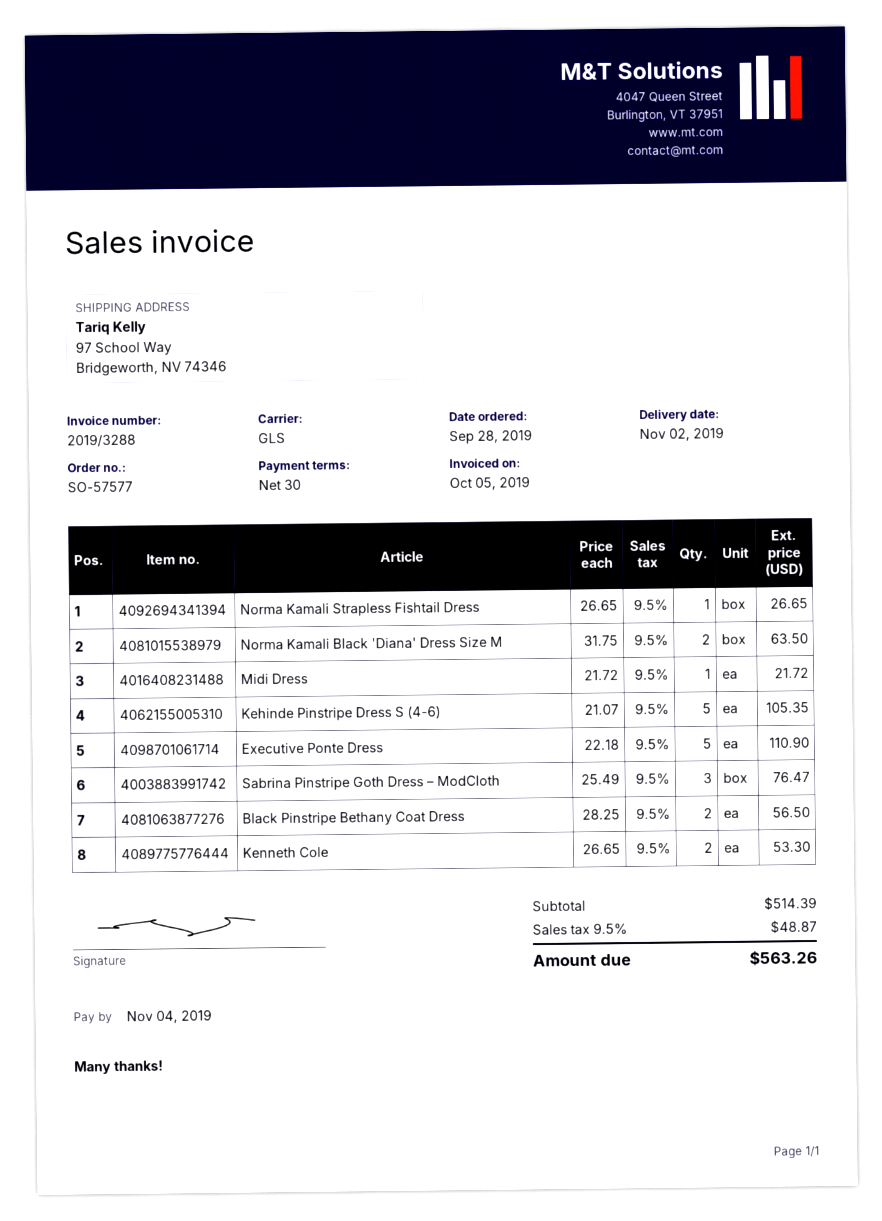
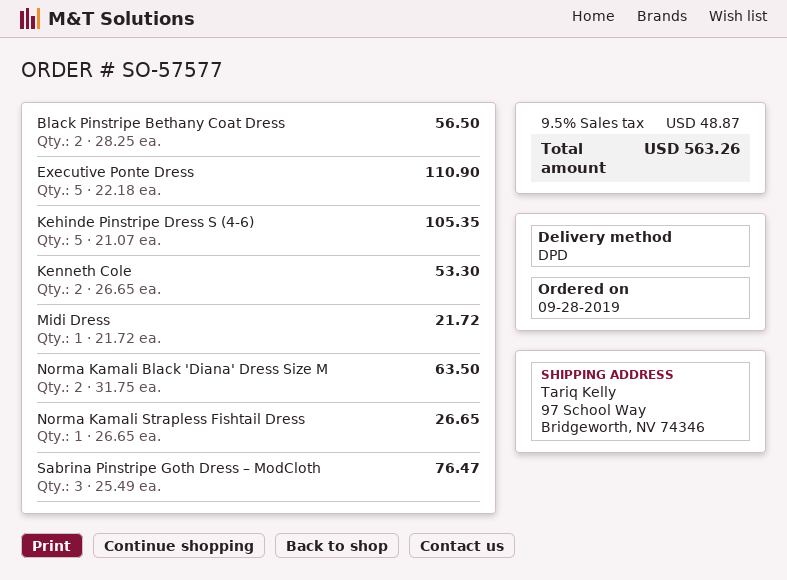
shipping method: GLS -> DPD

